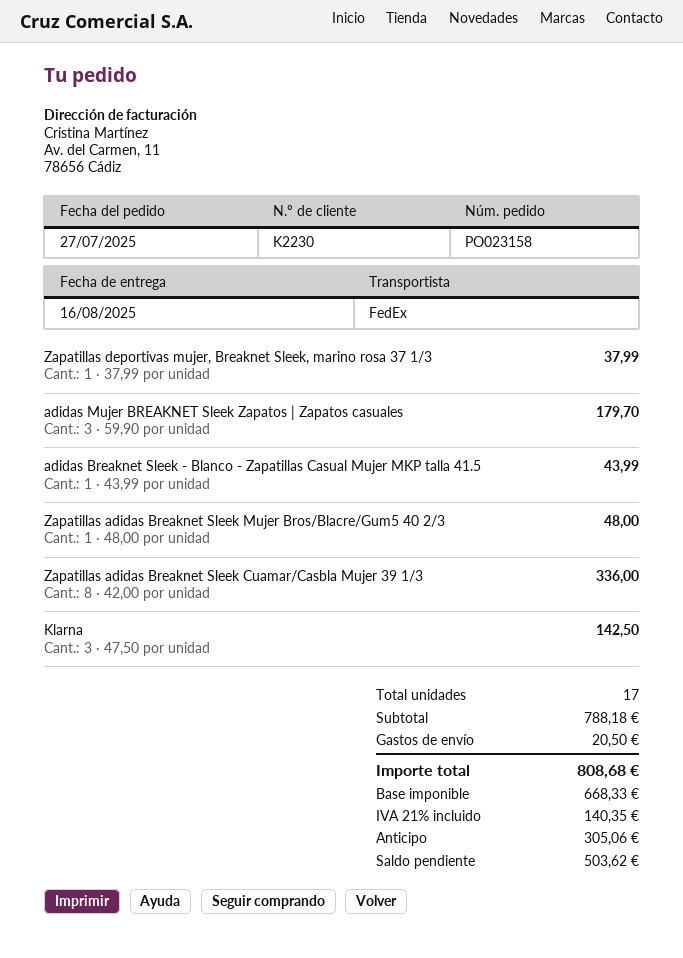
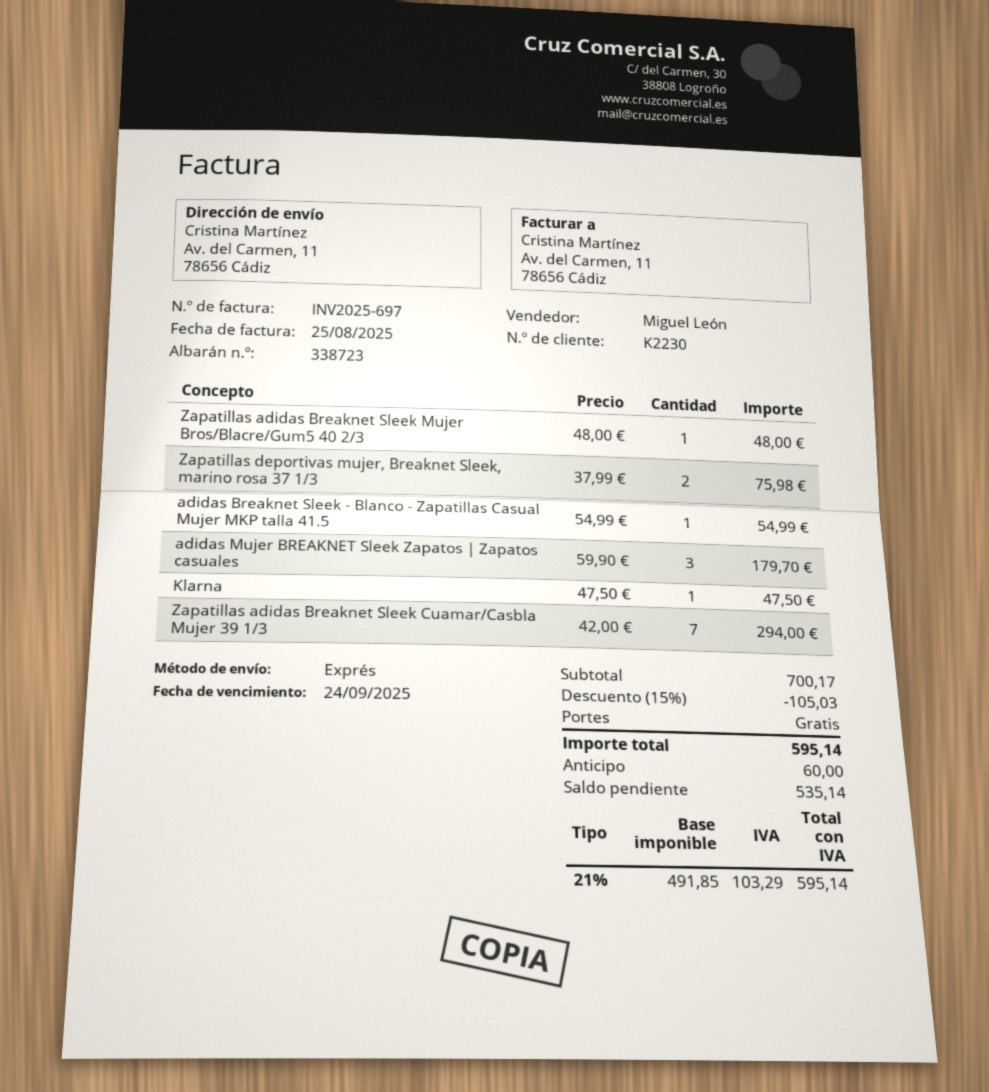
shipping method: FedEx -> express
Zapatillas deportivas mujer, Breaknet Sleek, marino rosa 37 1/3: 1 x 37.99 = 37.99 -> 2 x 37.99 = 75.98
adidas Breaknet Sleek - Blanco - Zapatillas Casual Mujer MKP talla 41.5: 1 x 43.99 = 43.99 -> 1 x 54.99 = 54.99
Zapatillas adidas Breaknet Sleek Cuamar/Casbla Mujer 39 1/3: 8 x 42.00 = 336.00 -> 7 x 42.00 = 294.00
Klarna: 3 x 47.50 = 142.50 -> 1 x 47.50 = 47.50
subtotal: 788.18 -> 700.17
discount: none -> 15% = 105.03
shipping: 20.50 -> 0.00
net: 668.33 -> 491.85
tax: 21% = 140.35 -> 21% = 103.29
total: 808.68 -> 595.14
deposit: 305.06 -> 60.00
balance: 503.62 -> 535.14

